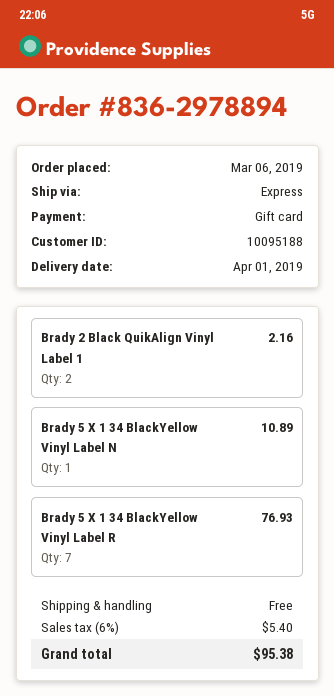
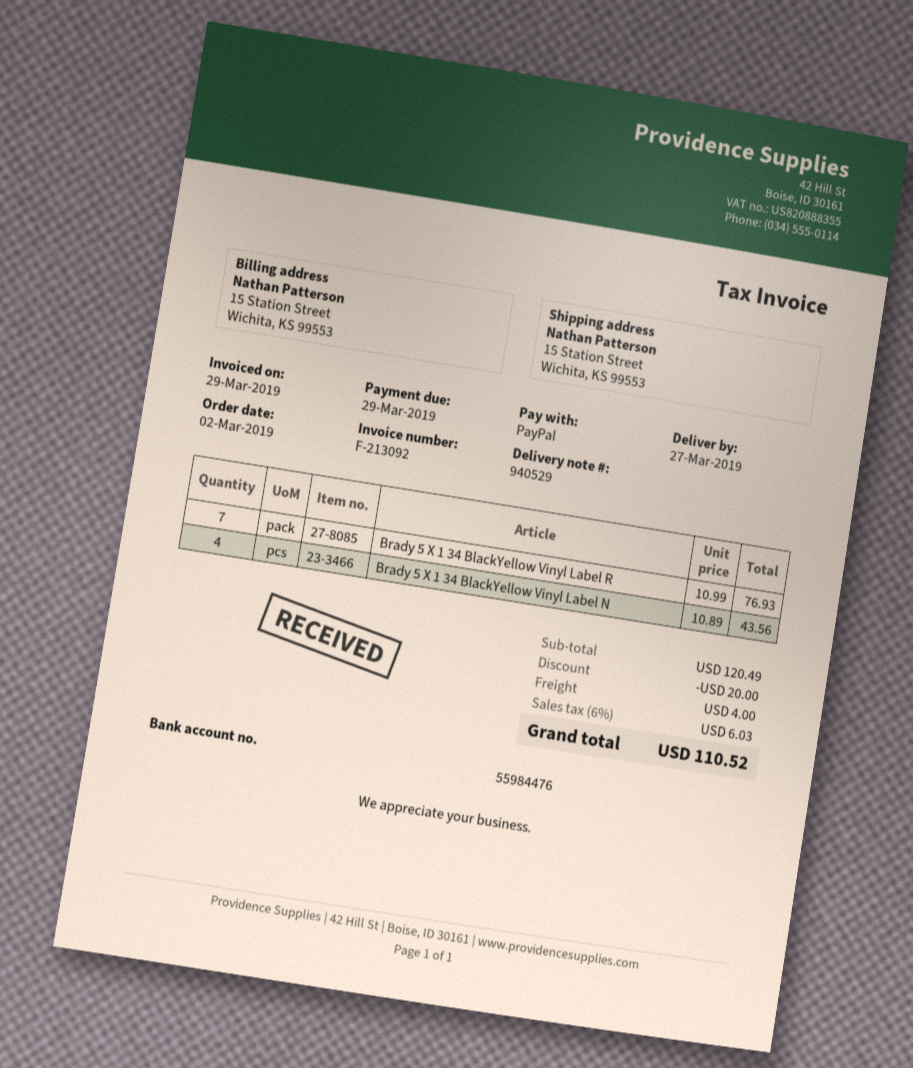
order date: 2019-03-06 -> 2019-03-02
delivery date: 2019-04-01 -> 2019-03-27
payment method: gift card -> PayPal
Brady 2 Black QuikAlign Vinyl Label 1: 2 for 2.16 -> none
Brady 5 X 1 34 BlackYellow Vinyl Label N: 1 for 10.89 -> 4 for 43.56
discount: none -> 20.00
shipping: 0.00 -> 4.00
tax: 6% = 5.40 -> 6% = 6.03
total: 95.38 -> 110.52

